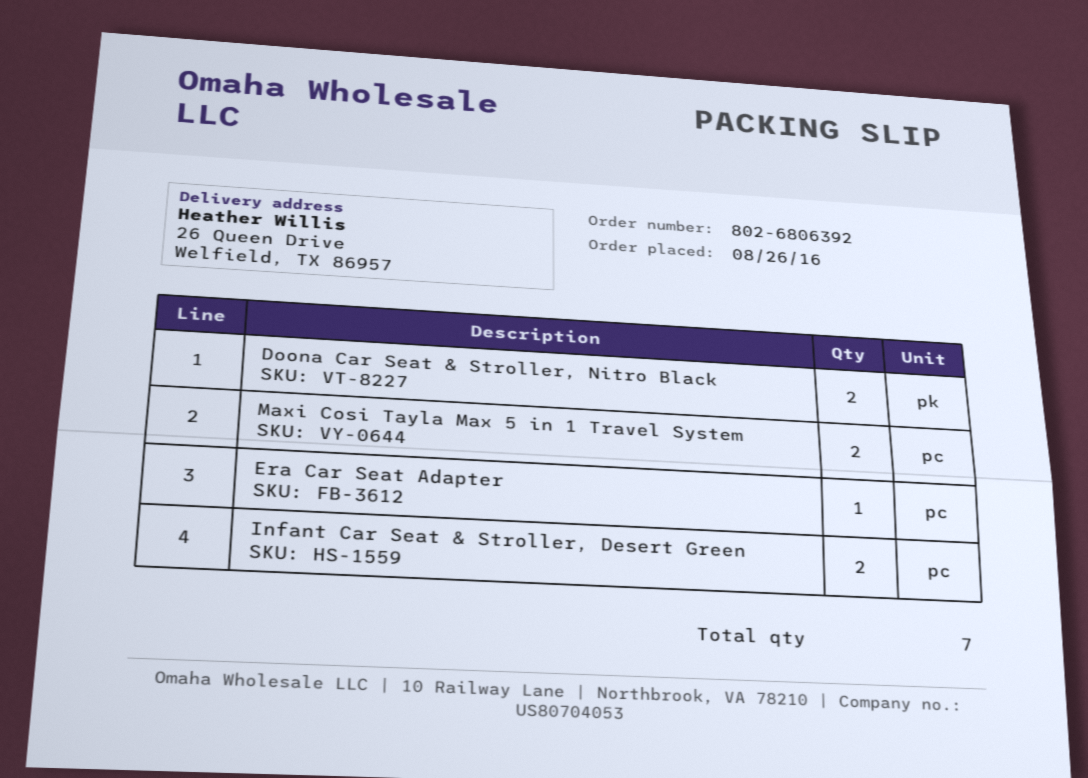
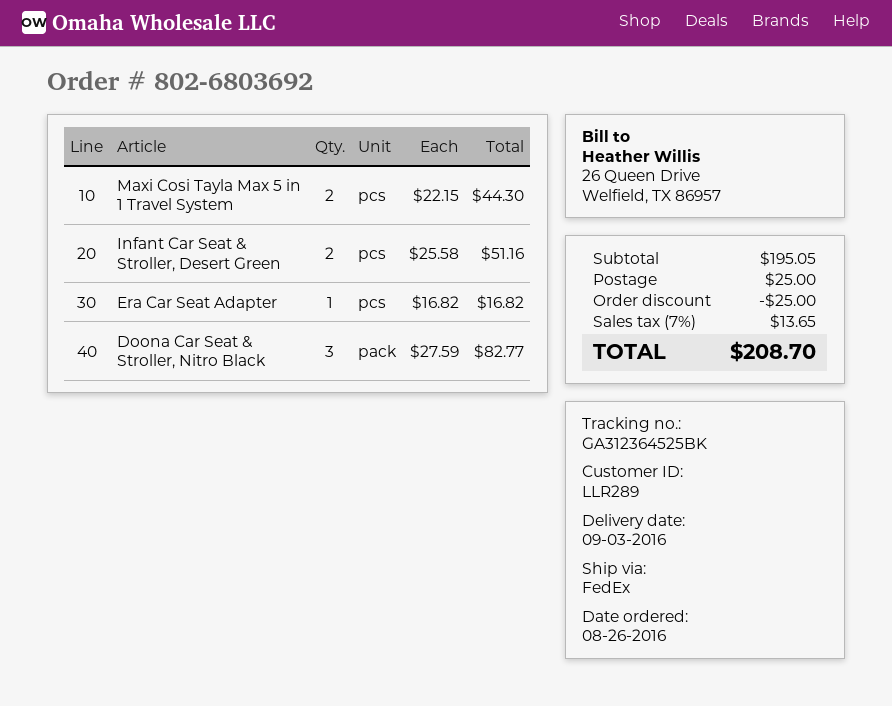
order number: 802-6806392 -> 802-6803692
Doona Car Seat & Stroller, Nitro Black: 2 -> 3

